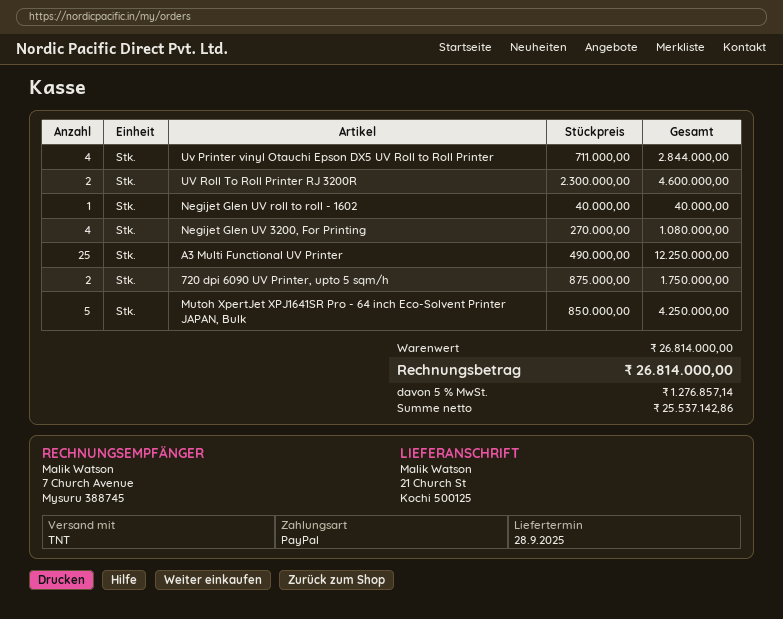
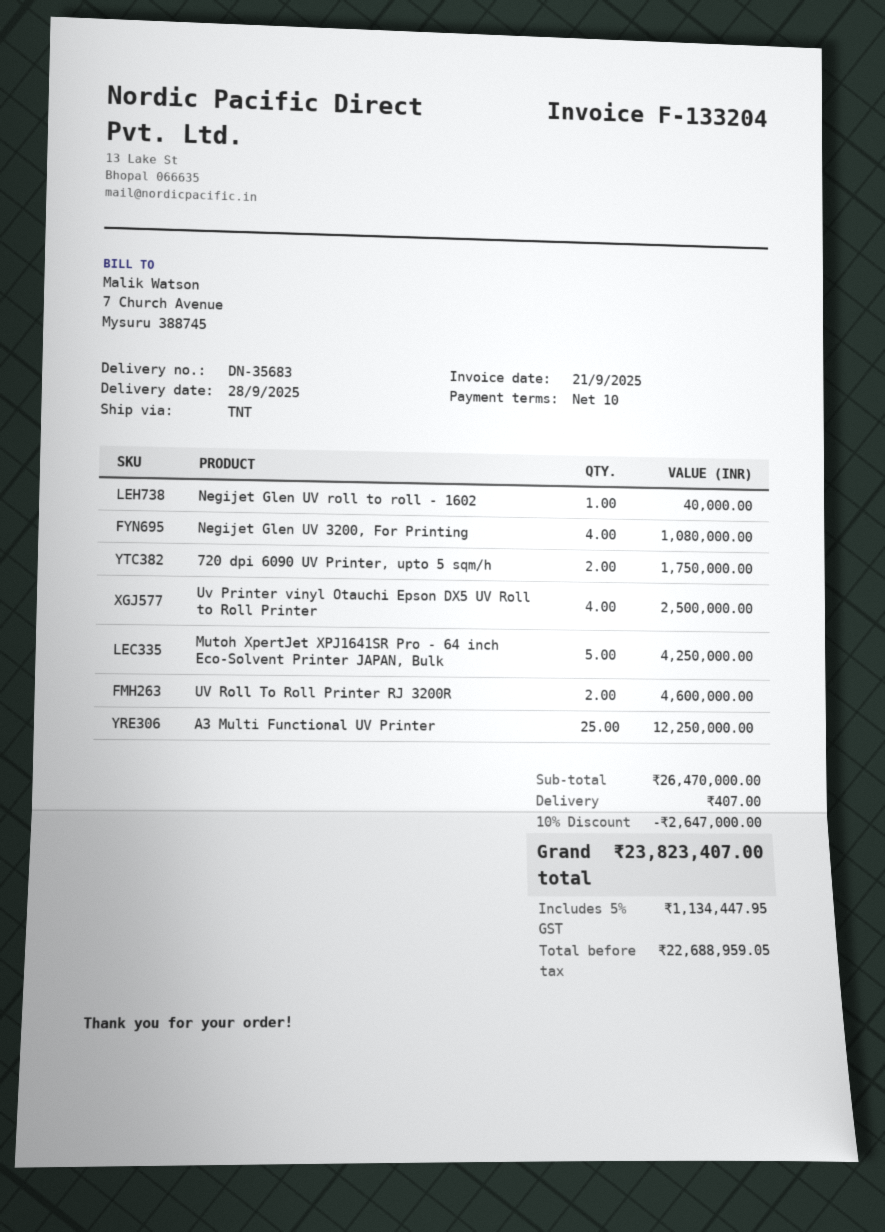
Uv Printer vinyl Otauchi Epson DX5 UV Roll to Roll Printer: 4 for 2844000.00 -> 4 for 2500000.00
subtotal: 26814000.00 -> 26470000.00
discount: none -> 10% = 2647000.00
shipping: none -> 407.00
net: 25537142.86 -> 22688959.05
tax: 5% = 1276857.14 -> 5% = 1134447.95
total: 26814000.00 -> 23823407.00

